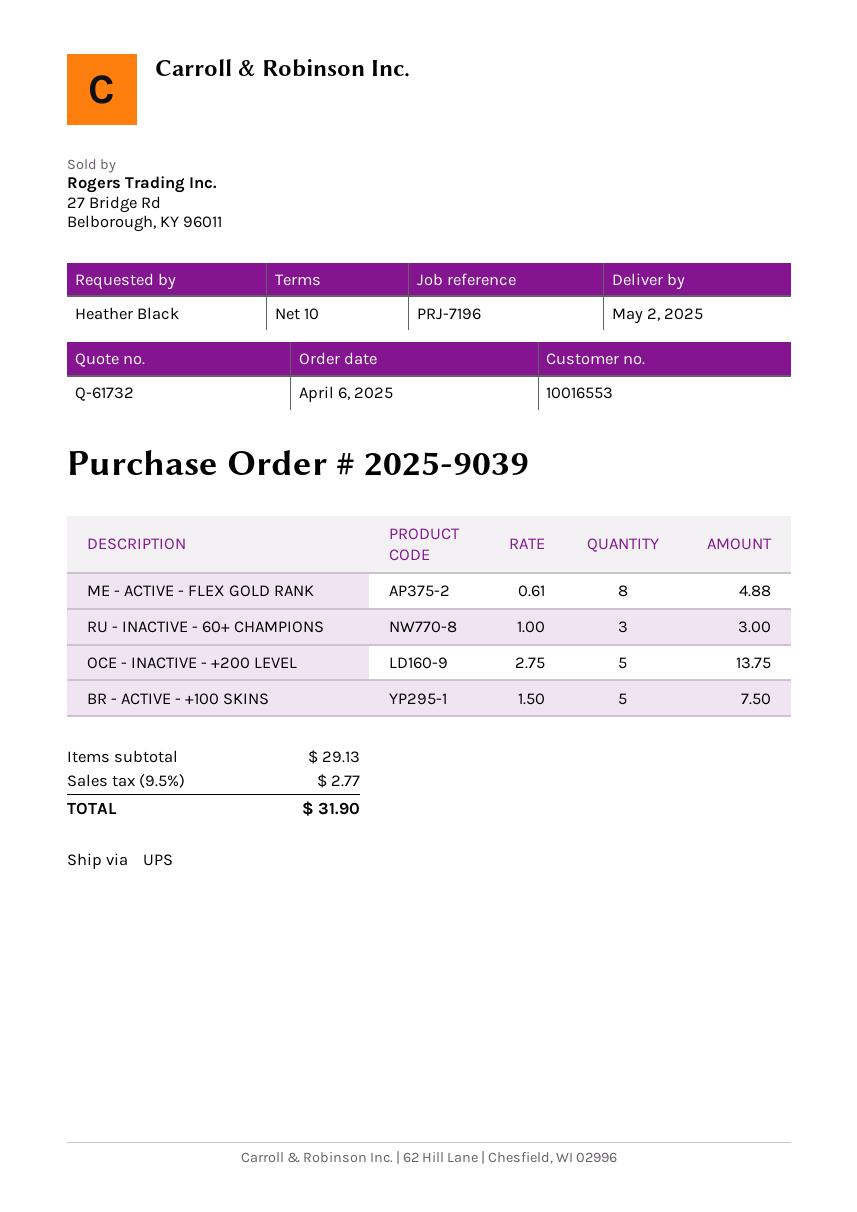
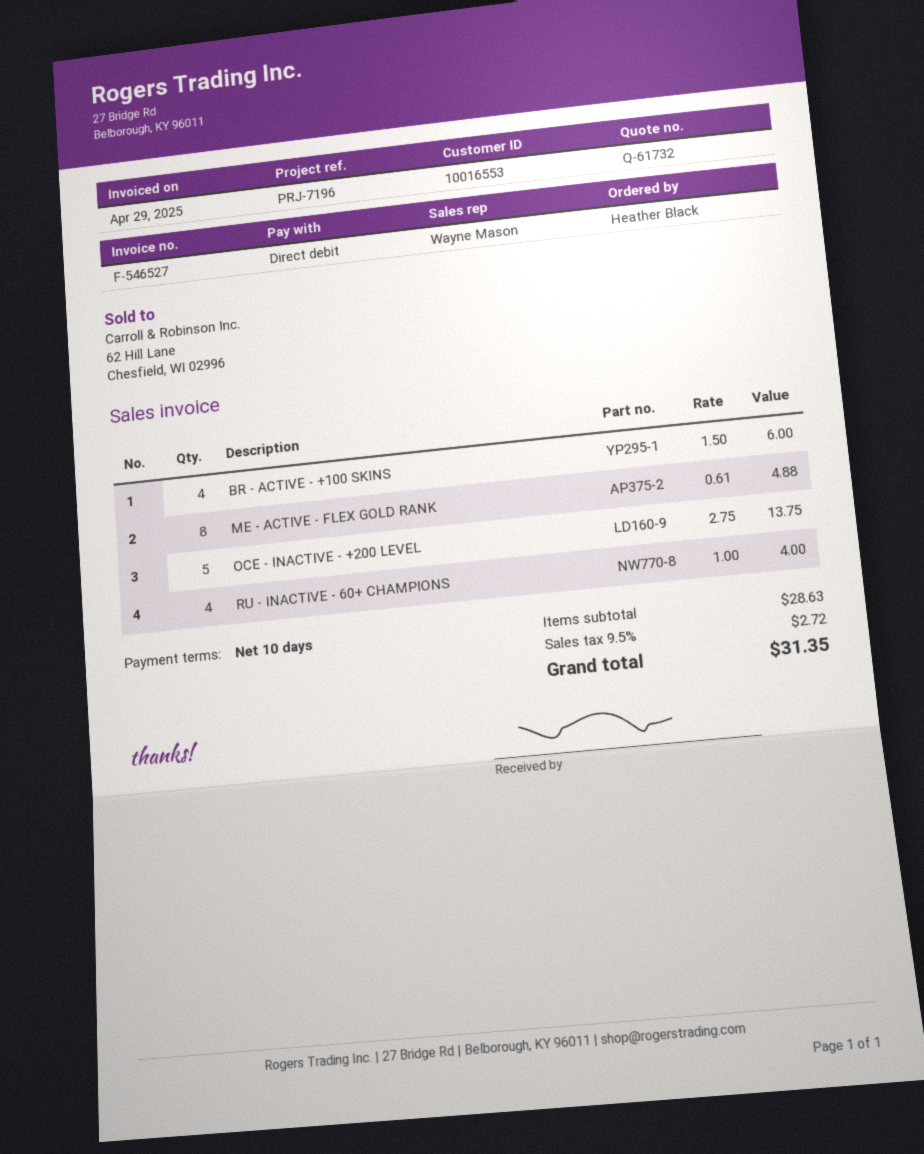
RU - INACTIVE - 60+ CHAMPIONS: 3 x 1.00 = 3.00 -> 4 x 1.00 = 4.00
BR - ACTIVE - +100 SKINS: 5 x 1.50 = 7.50 -> 4 x 1.50 = 6.00
subtotal: 29.13 -> 28.63
tax: 9.5% = 2.77 -> 9.5% = 2.72
total: 31.90 -> 31.35

